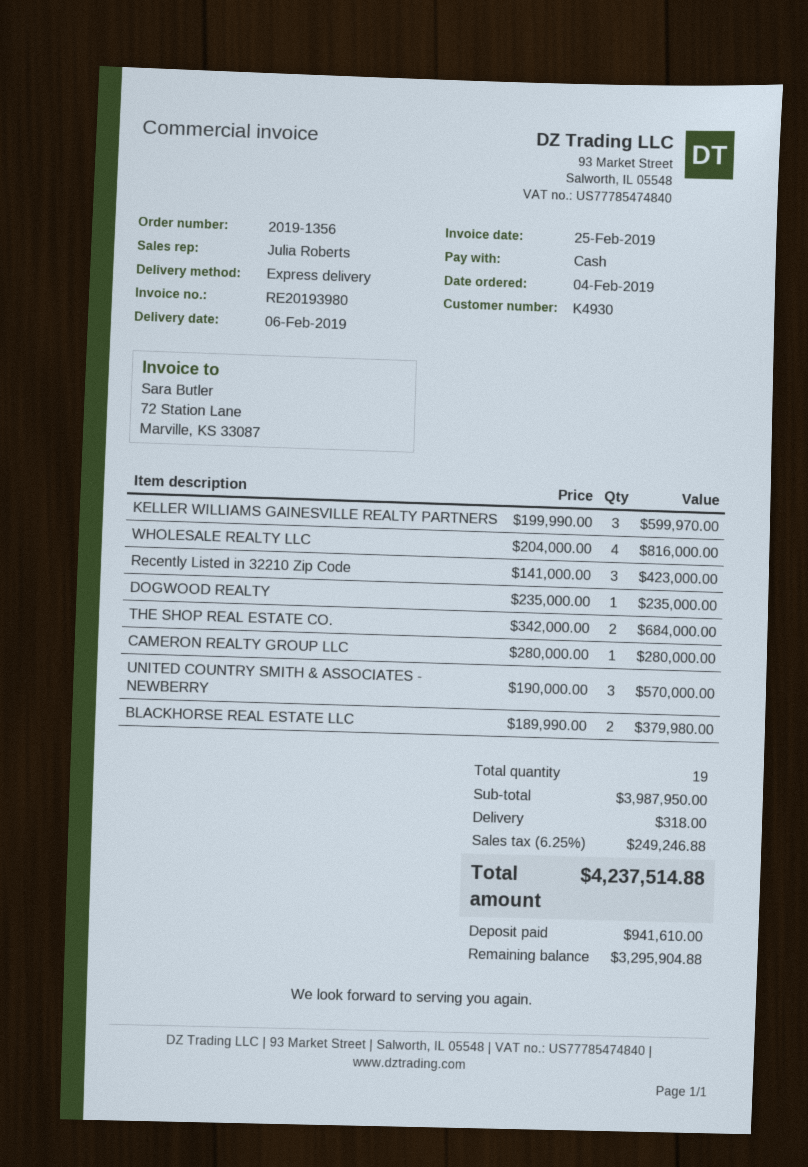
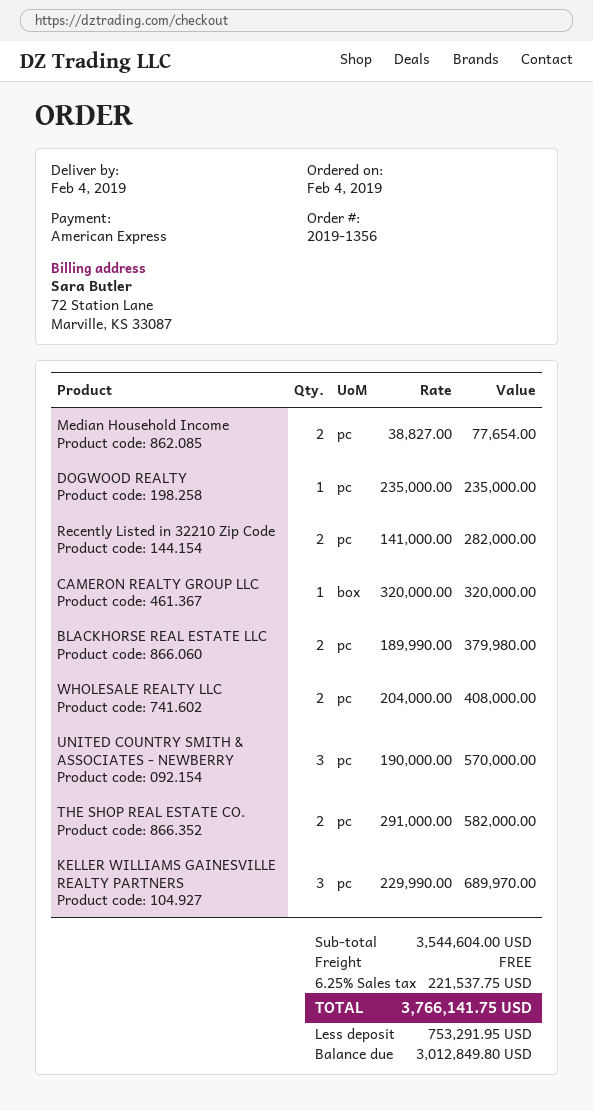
delivery date: 2019-02-06 -> 2019-02-04
payment method: cash -> American Express
KELLER WILLIAMS GAINESVILLE REALTY PARTNERS: 3 x 199990.00 = 599970.00 -> 3 x 229990.00 = 689970.00
WHOLESALE REALTY LLC: 4 x 204000.00 = 816000.00 -> 2 x 204000.00 = 408000.00
Recently Listed in 32210 Zip Code: 3 x 141000.00 = 423000.00 -> 2 x 141000.00 = 282000.00
THE SHOP REAL ESTATE CO.: 2 x 342000.00 = 684000.00 -> 2 x 291000.00 = 582000.00
CAMERON REALTY GROUP LLC: 1 x 280000.00 = 280000.00 -> 1 x 320000.00 = 320000.00
Median Household Income: none -> 2 x 38827.00 = 77654.00
subtotal: 3987950.00 -> 3544604.00
shipping: 318.00 -> 0.00
tax: 6.25% = 249246.88 -> 6.25% = 221537.75
total: 4237514.88 -> 3766141.75
deposit: 941610.00 -> 753291.95
balance: 3295904.88 -> 3012849.80

